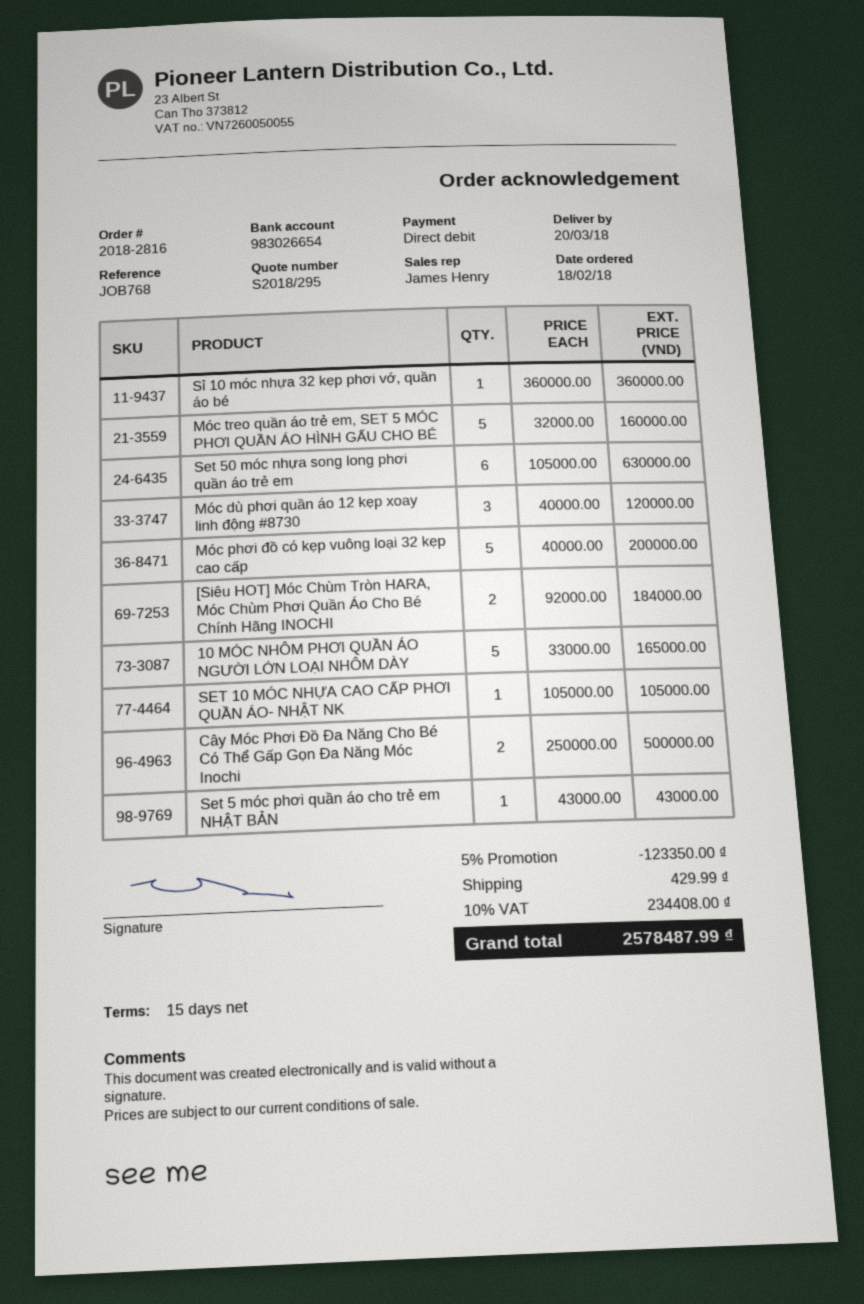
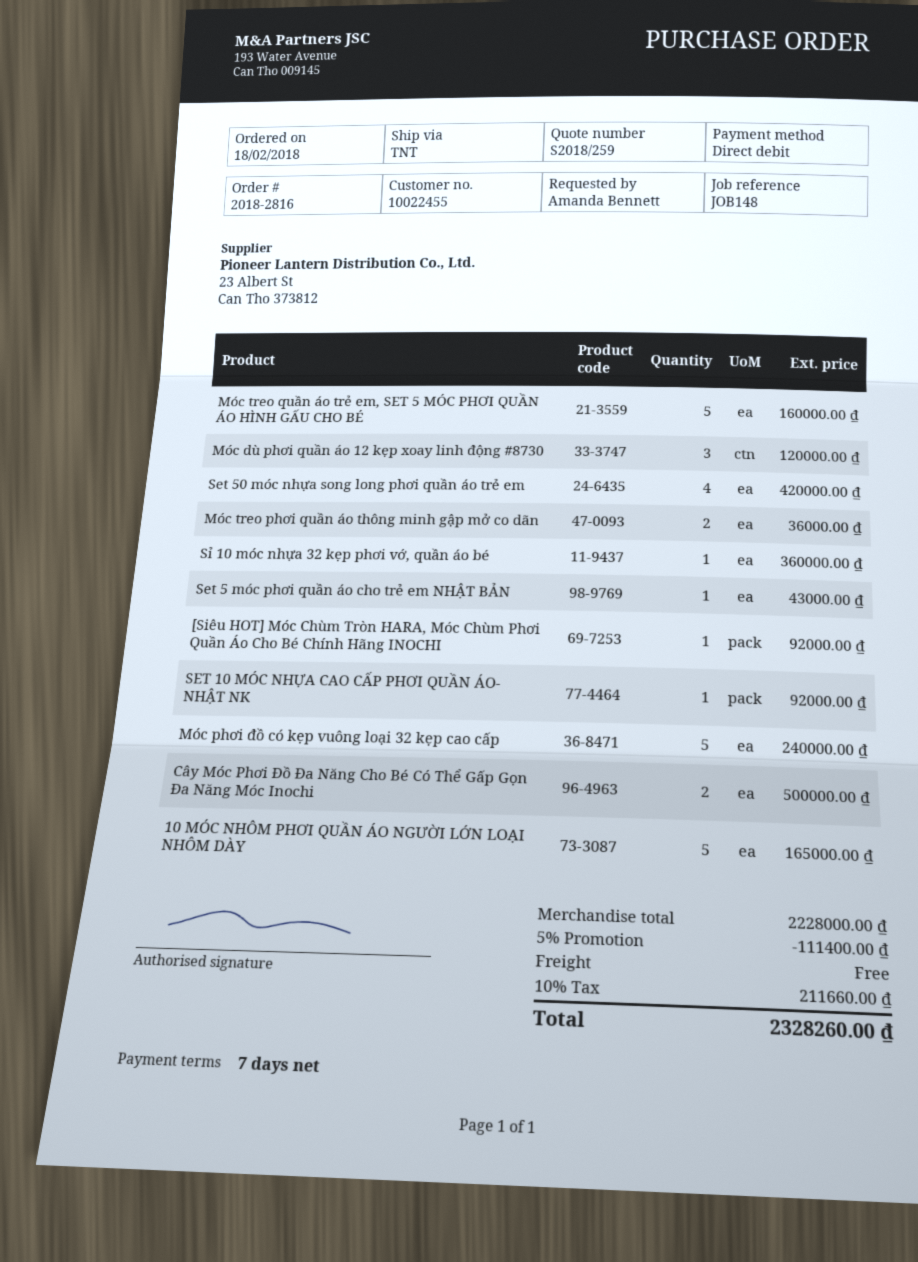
quote number: S2018/295 -> S2018/259
payment terms: 15 days -> 7 days
reference: JOB768 -> JOB148
Set 50 móc nhựa song long phơi quần áo trẻ em: 6 for 630000.00 -> 4 for 420000.00
Móc phơi đồ có kẹp vuông loại 32 kẹp cao cấp: 5 for 200000.00 -> 5 for 240000.00
[Siêu HOT] Móc Chùm Tròn HARA, Móc Chùm Phơi Quần Áo Cho Bé Chính Hãng INOCHI: 2 for 184000.00 -> 1 for 92000.00
SET 10 MÓC NHỰA CAO CẤP PHƠI QUẦN ÁO- NHẬT NK: 1 for 105000.00 -> 1 for 92000.00
Móc treo phơi quần áo thông minh gập mở co dãn: none -> 2 for 36000.00
discount: 5% = 123350.00 -> 5% = 111400.00
shipping: 429.99 -> 0.00
tax: 10% = 234408.00 -> 10% = 211660.00
total: 2578487.99 -> 2328260.00

